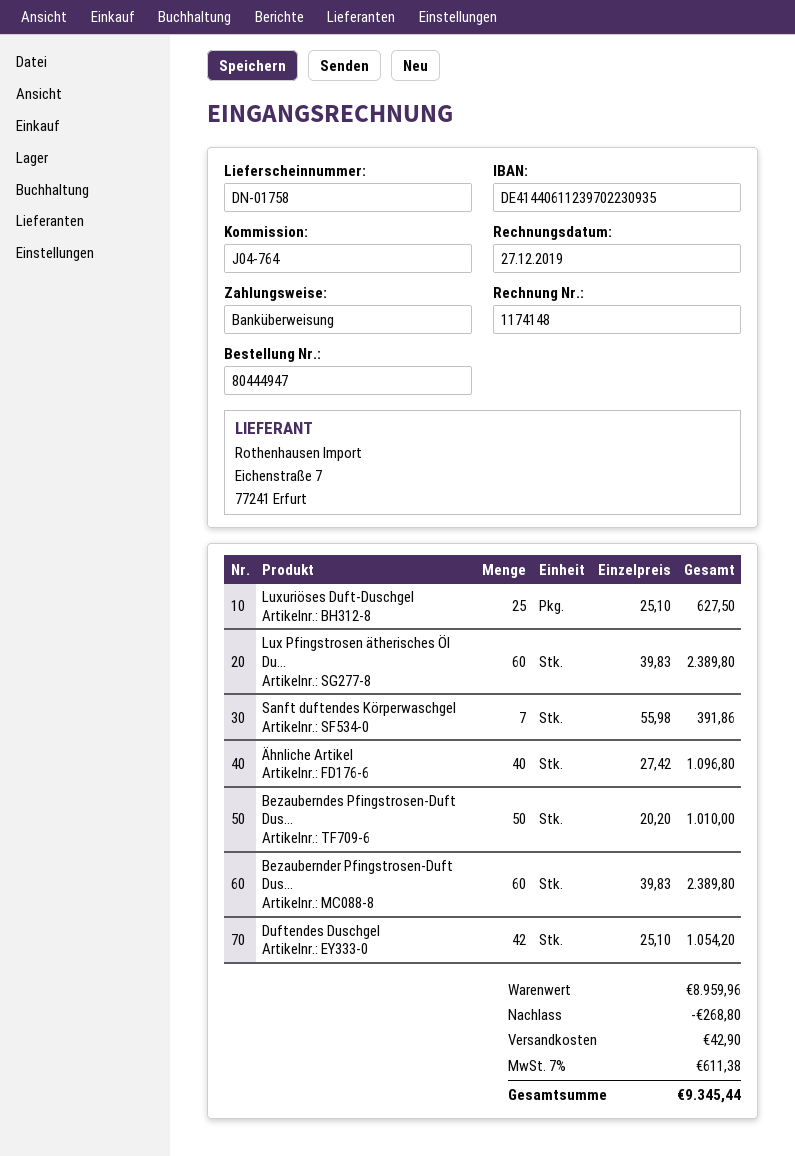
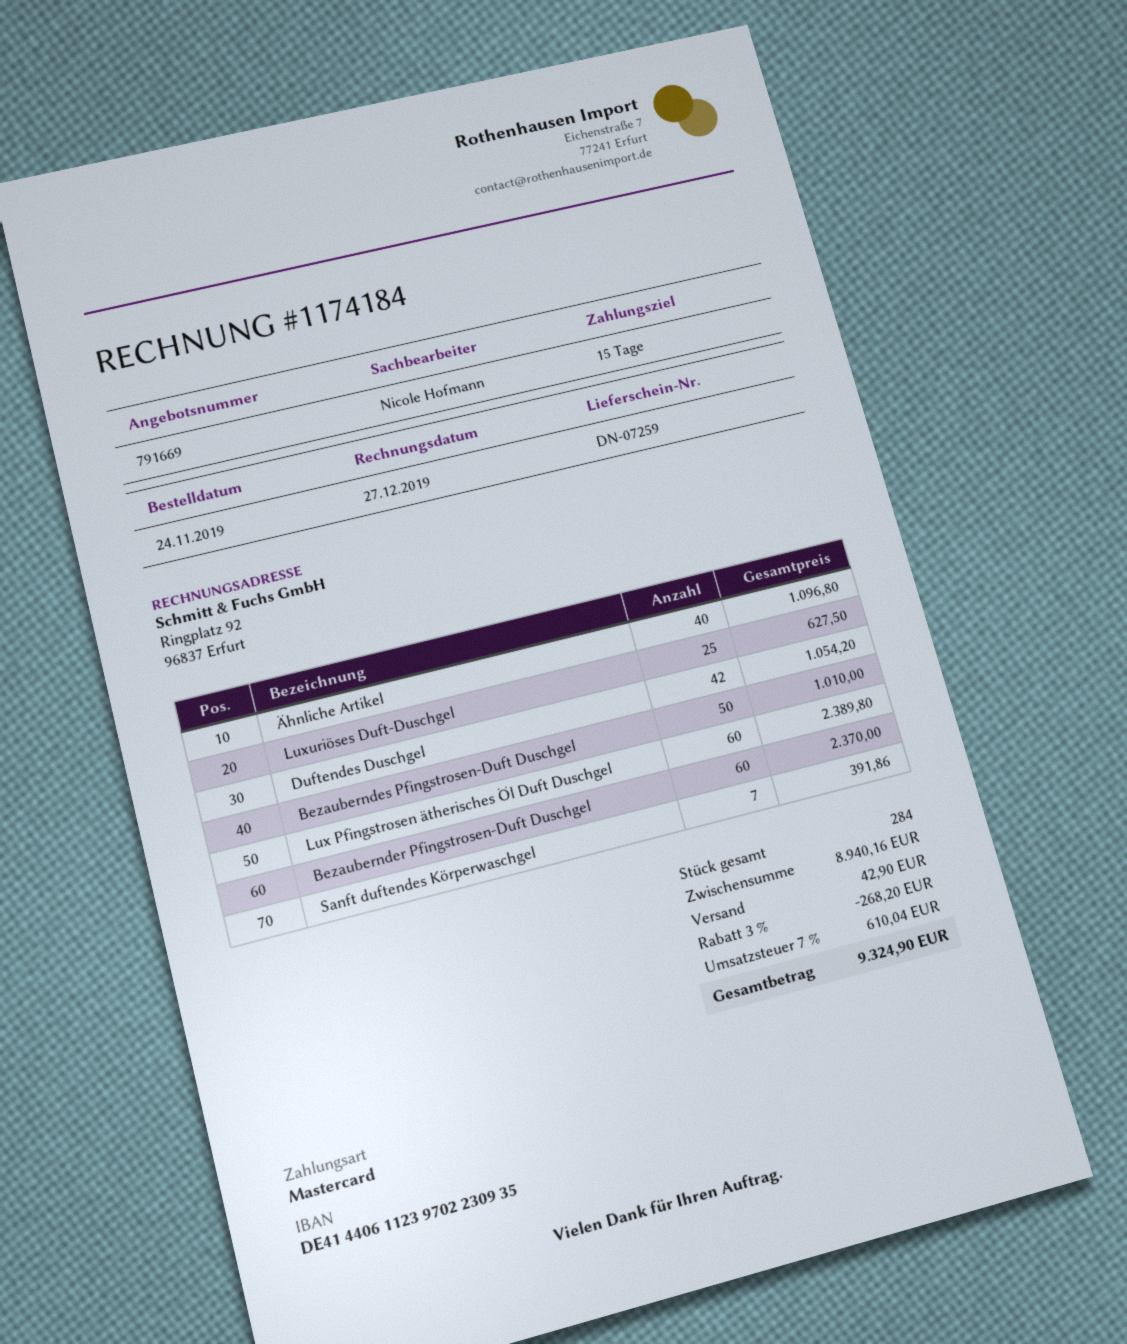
delivery note number: DN-01758 -> DN-07259
invoice number: 1174148 -> 1174184
payment method: bank transfer -> Mastercard
Bezaubernder Pfingstrosen-Duft Dus...: 60 for 2389.80 -> 60 for 2370.00
subtotal: 8959.96 -> 8940.16
discount: 268.80 -> 268.20
tax: 7% = 611.38 -> 7% = 610.04
total: 9345.44 -> 9324.90

